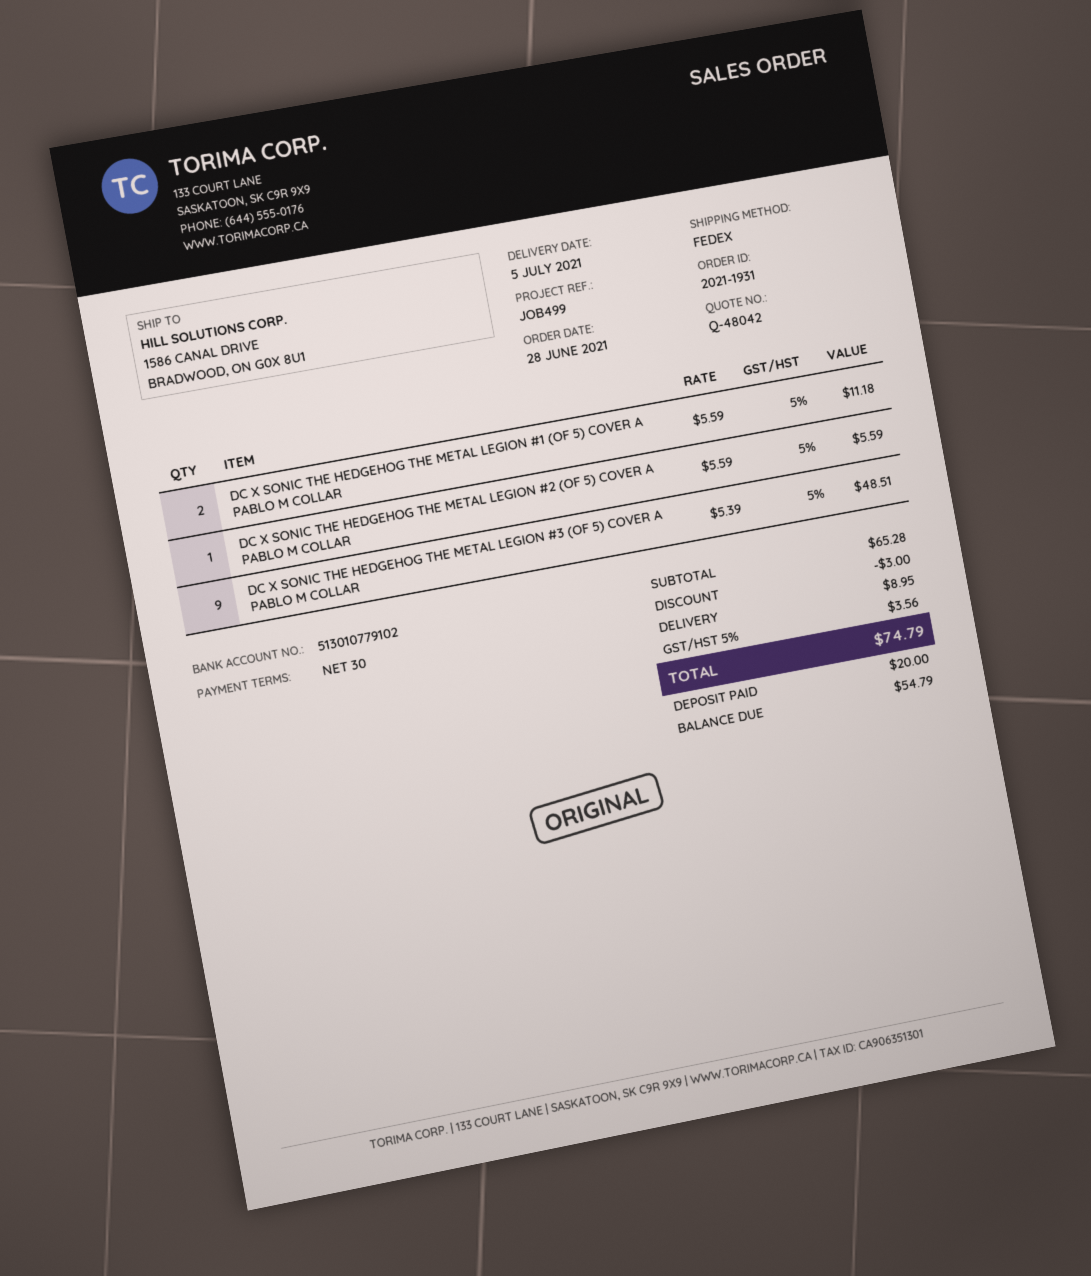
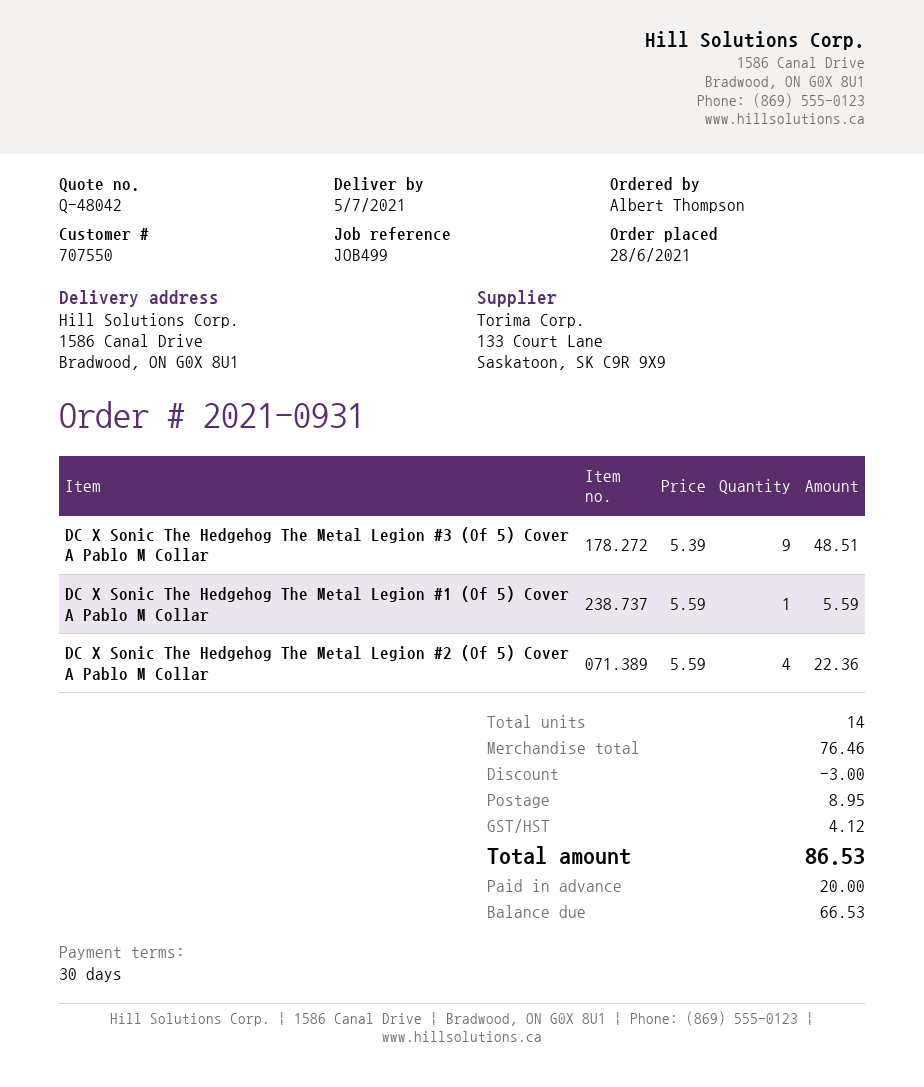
order number: 2021-1931 -> 2021-0931
DC X SONIC THE HEDGEHOG THE METAL LEGION #1 (OF 5) COVER A PABLO M COLLAR: 2 x 5.59 = 11.18 -> 1 x 5.59 = 5.59
DC X SONIC THE HEDGEHOG THE METAL LEGION #2 (OF 5) COVER A PABLO M COLLAR: 1 x 5.59 = 5.59 -> 4 x 5.59 = 22.36
subtotal: 65.28 -> 76.46
tax: 3.56 -> 4.12
total: 74.79 -> 86.53
balance: 54.79 -> 66.53

